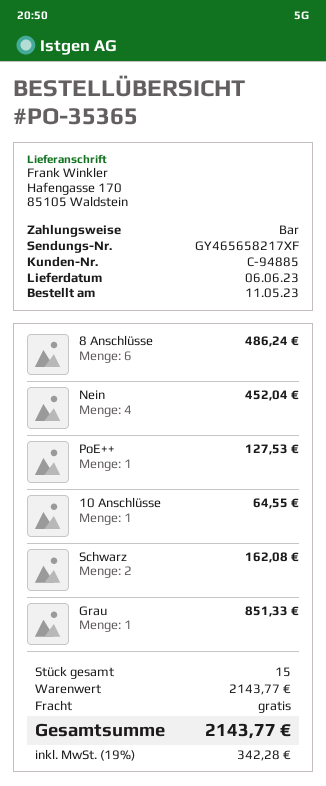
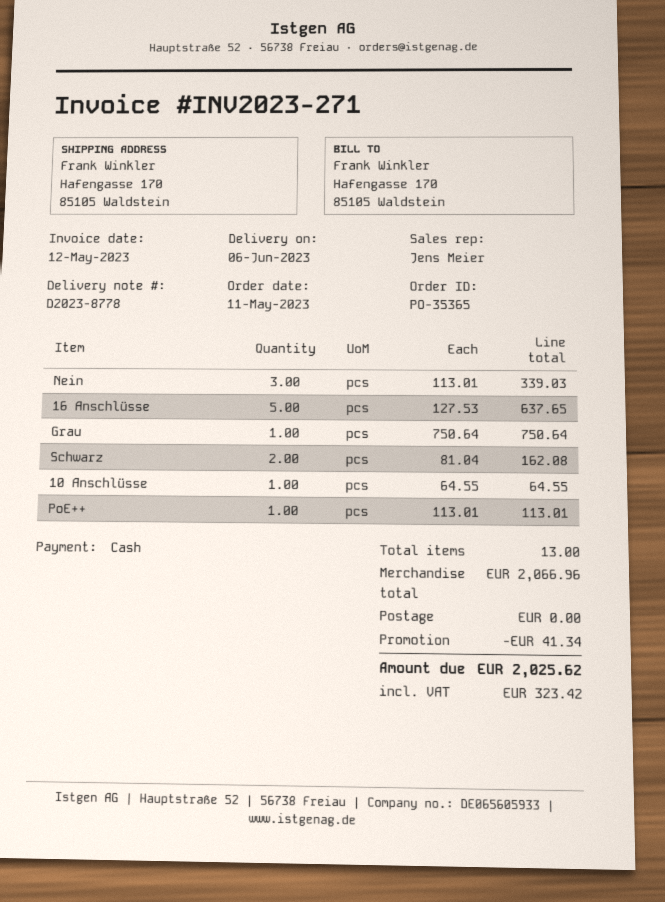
8 Anschlüsse: 6 for 486.24 -> none
Nein: 4 for 452.04 -> 3 for 339.03
PoE++: 1 for 127.53 -> 1 for 113.01
Grau: 1 for 851.33 -> 1 for 750.64
16 Anschlüsse: none -> 5 for 637.65
total quantity: 15 -> 13
subtotal: 2143.77 -> 2066.96
discount: none -> 41.34
tax: 342.28 -> 323.42
total: 2143.77 -> 2025.62

